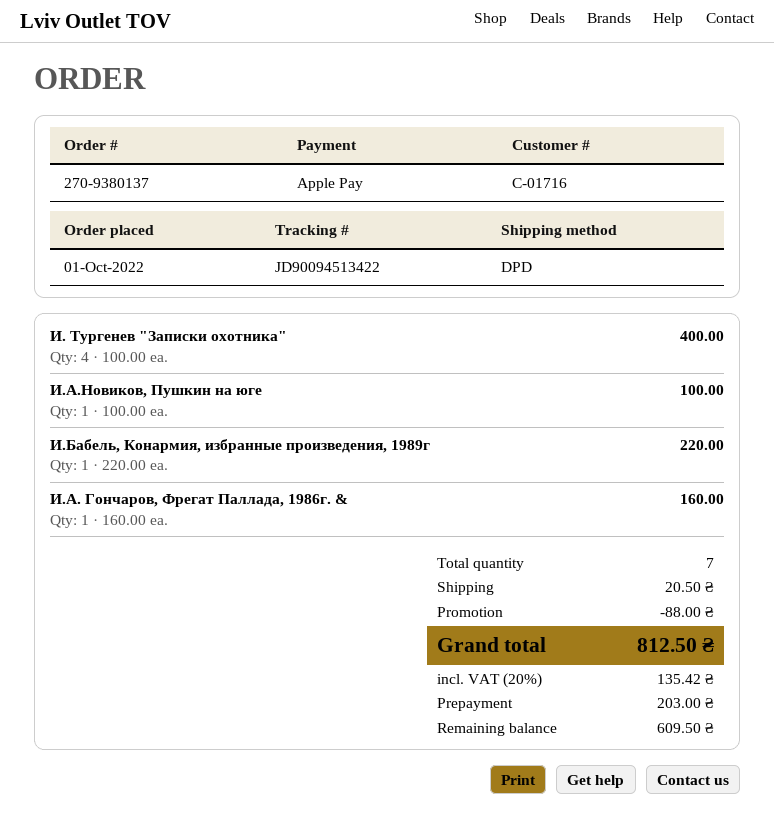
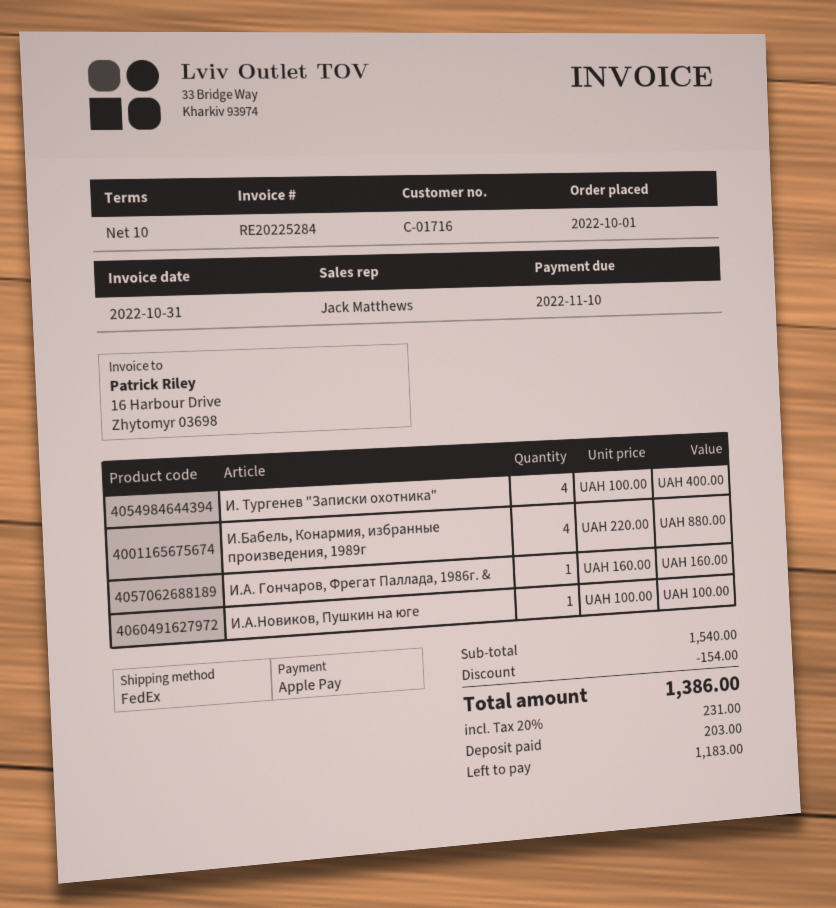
shipping method: DPD -> FedEx
И.Бабель, Конармия, избранные произведения, 1989г: 1 x 220.00 = 220.00 -> 4 x 220.00 = 880.00
discount: 88.00 -> 154.00
shipping: 20.50 -> none
tax: 20% = 135.42 -> 20% = 231.00
total: 812.50 -> 1386.00
balance: 609.50 -> 1183.00

